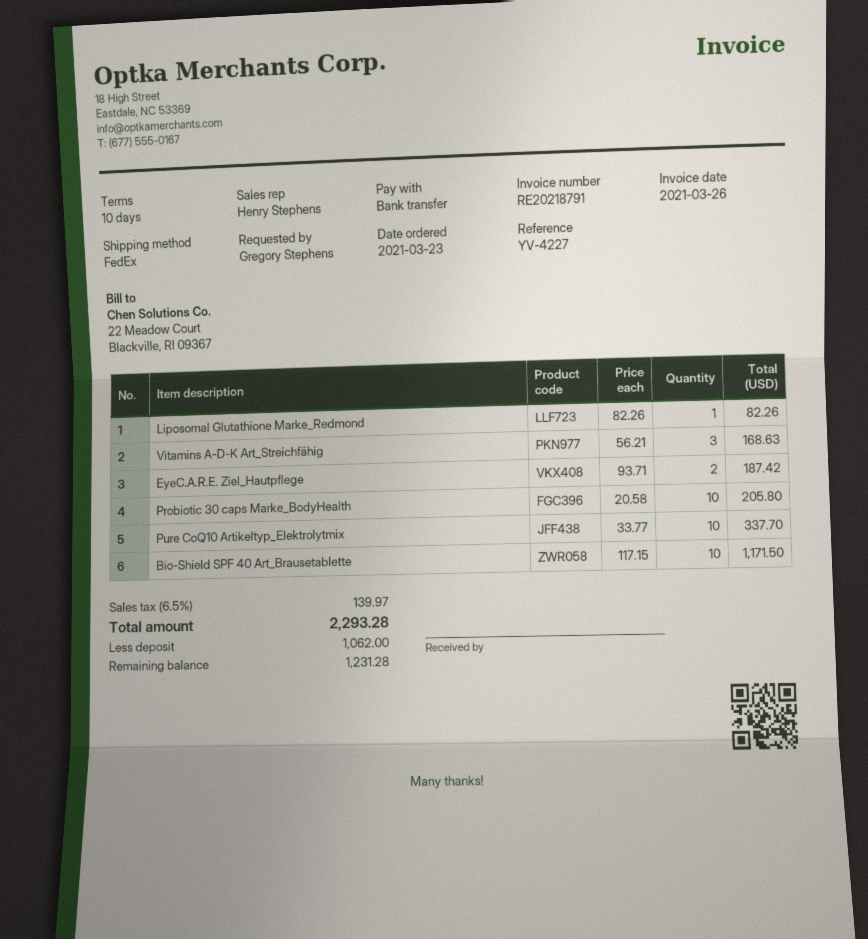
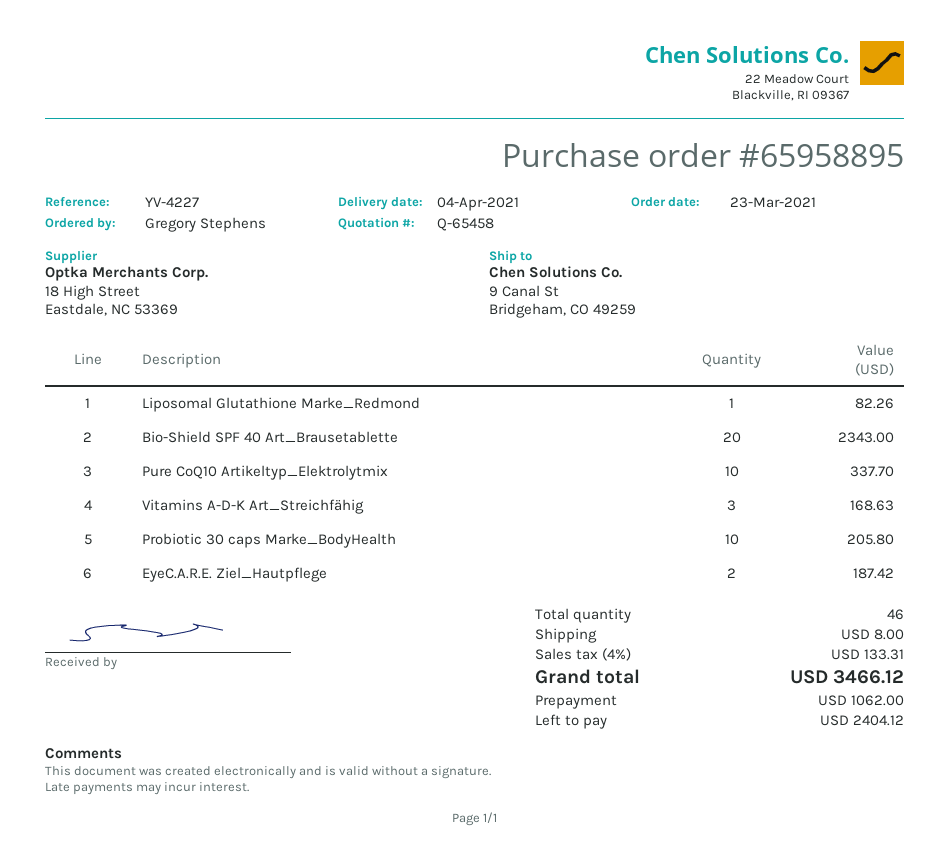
Bio-Shield SPF 40 Art_Brausetablette: 10 for 1171.50 -> 20 for 2343.00
shipping: none -> 8.00
tax: 6.5% = 139.97 -> 4% = 133.31
total: 2293.28 -> 3466.12
balance: 1231.28 -> 2404.12

